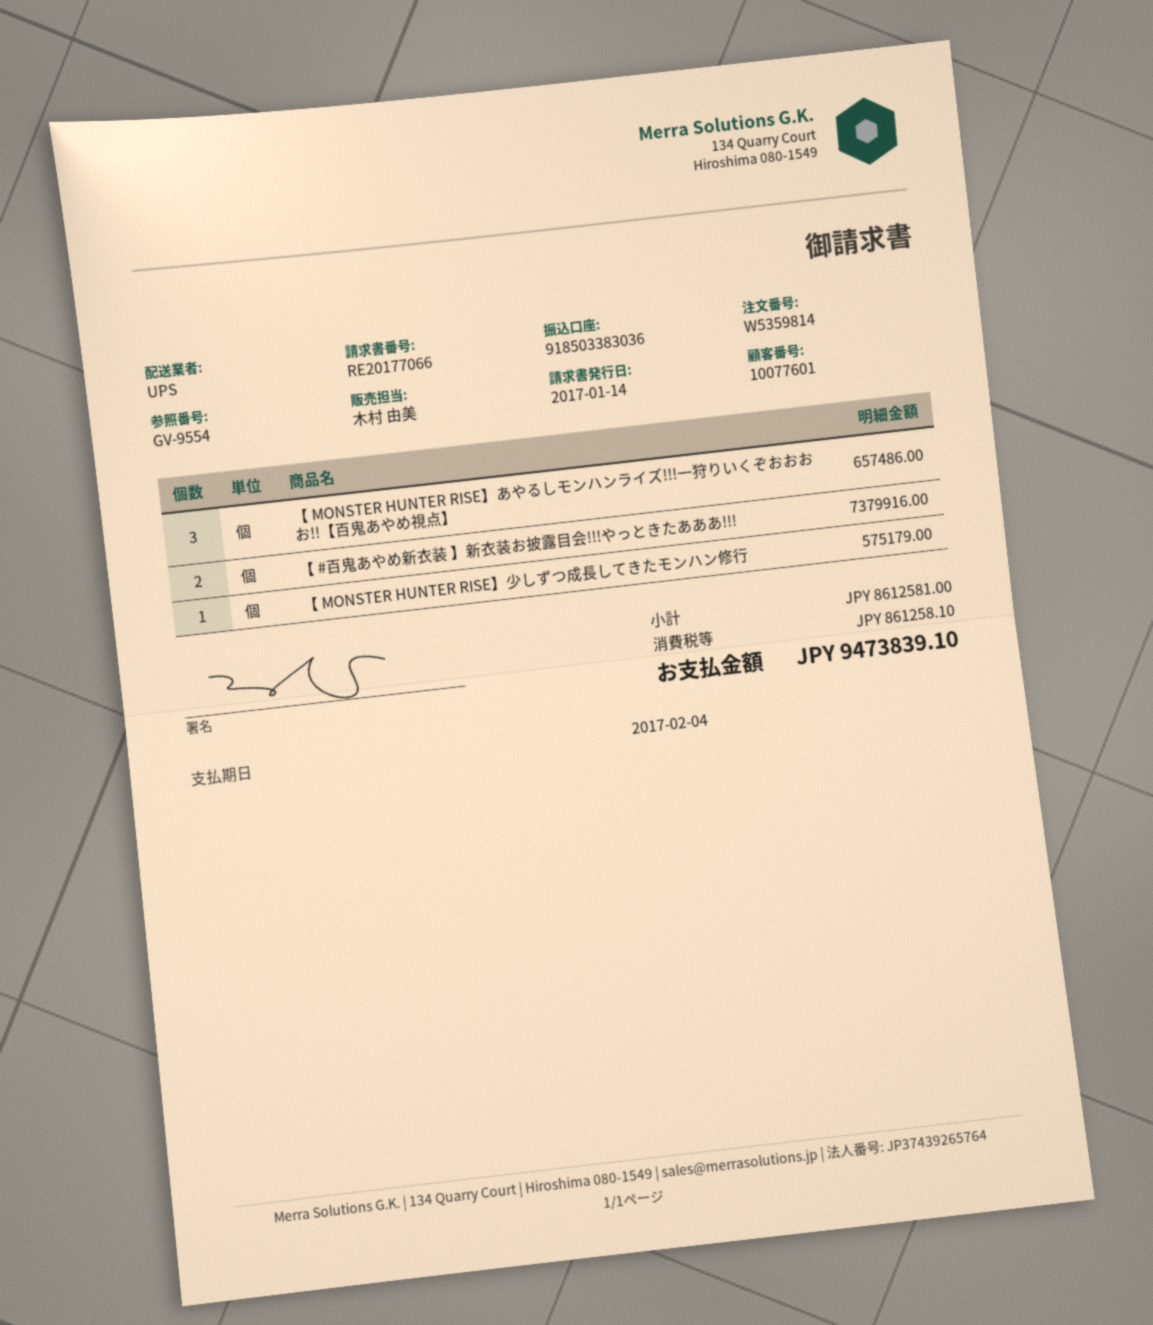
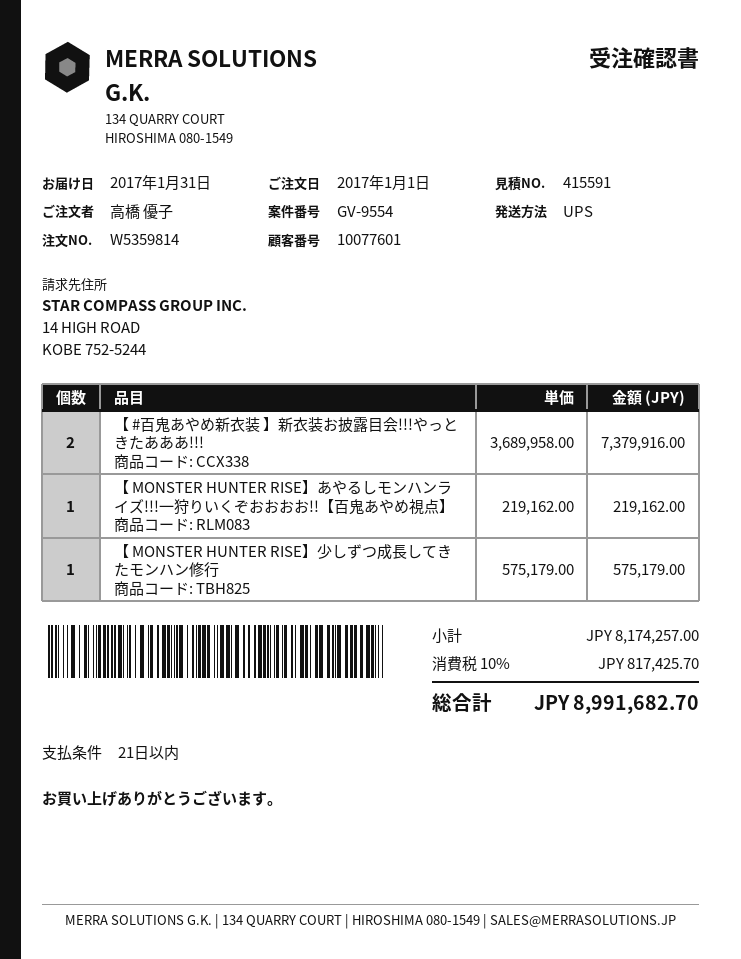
【 MONSTER HUNTER RISE】あやるしモンハンライズ!!!一狩りいくぞおおおお!!【百鬼あやめ視点】: 3 for 657486.00 -> 1 for 219162.00
subtotal: 8612581.00 -> 8174257.00
tax: 861258.10 -> 817425.70
total: 9473839.10 -> 8991682.70

